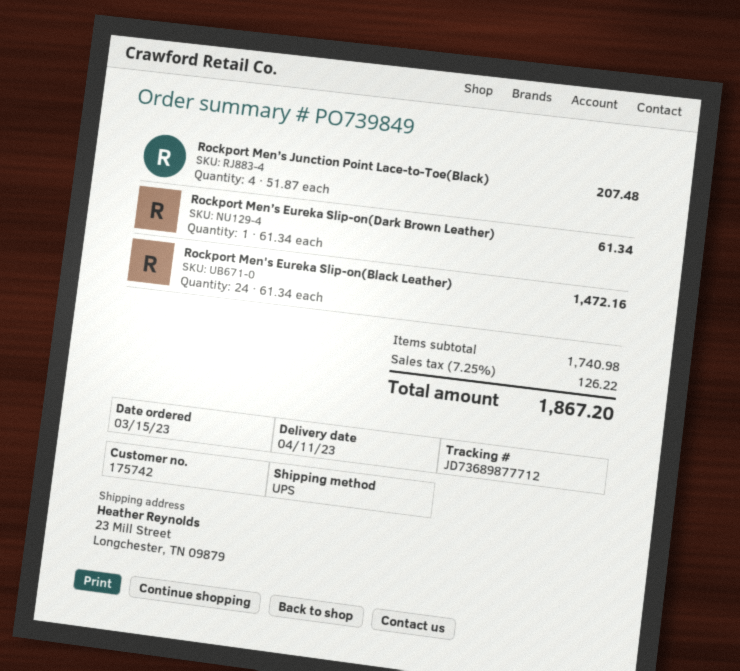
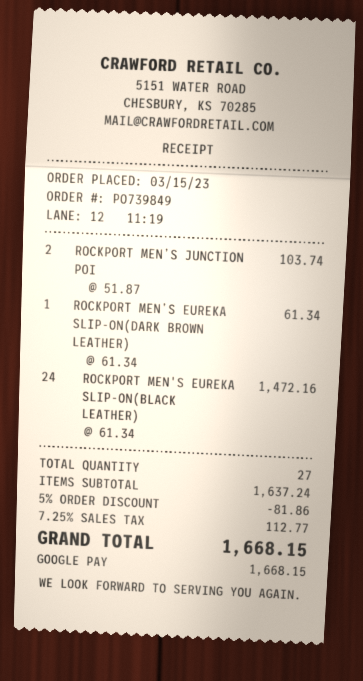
Rockport Men’s Junction Point Lace-to-Toe(Black): 4 x 51.87 = 207.48 -> 2 x 51.87 = 103.74
subtotal: 1740.98 -> 1637.24
discount: none -> 5% = 81.86
tax: 7.25% = 126.22 -> 7.25% = 112.77
total: 1867.20 -> 1668.15

